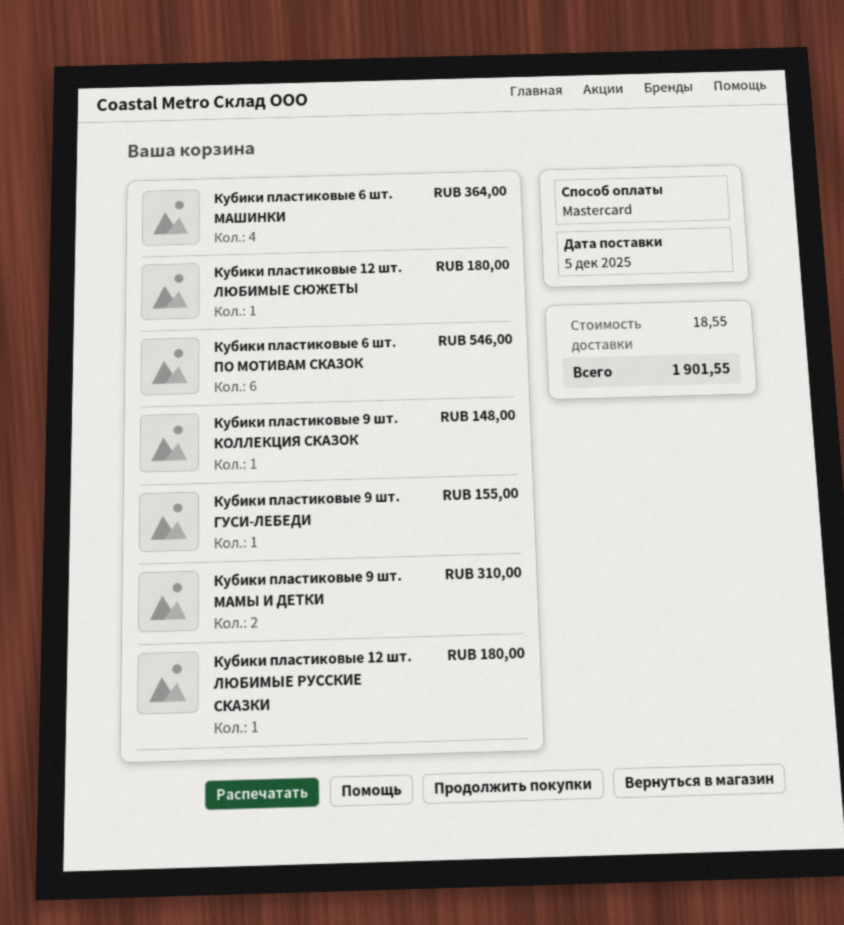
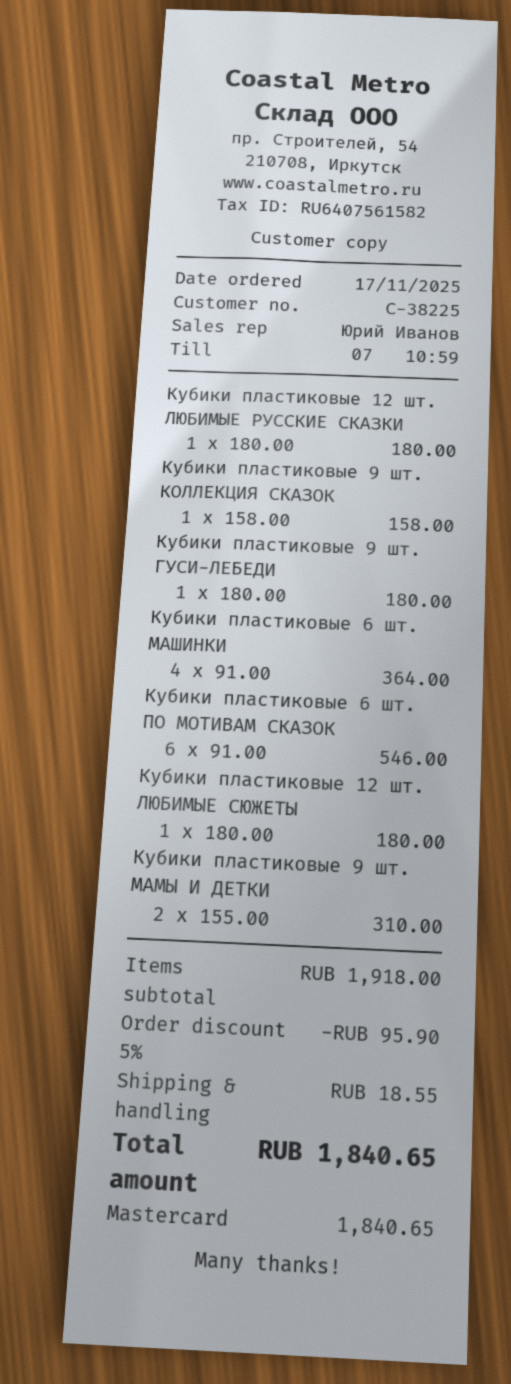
Кубики пластиковые 9 шт. КОЛЛЕКЦИЯ СКАЗОК: 1 for 148.00 -> 1 for 158.00
Кубики пластиковые 9 шт. ГУСИ-ЛЕБЕДИ: 1 for 155.00 -> 1 for 180.00
discount: none -> 5% = 95.90
total: 1901.55 -> 1840.65

